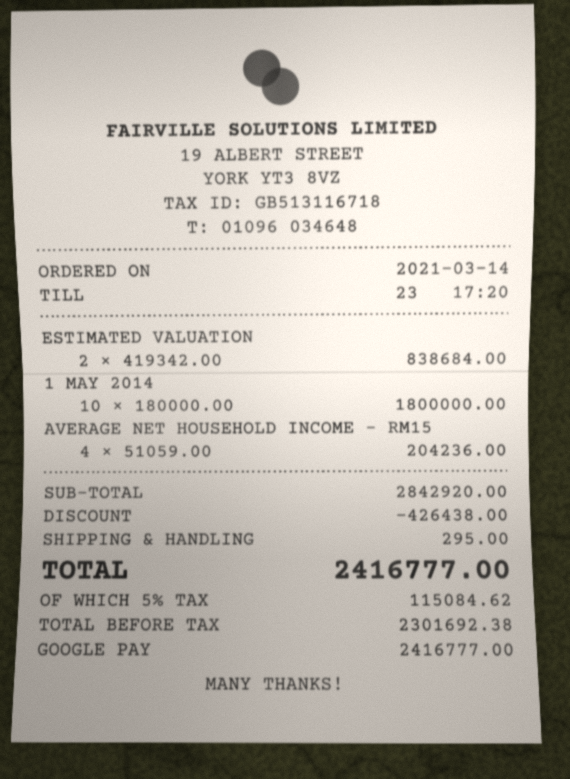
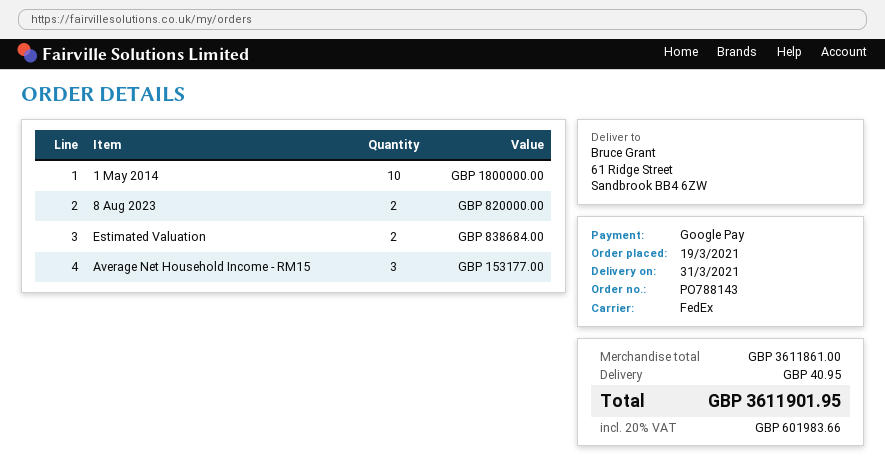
order date: 2021-03-14 -> 2021-03-19
AVERAGE NET HOUSEHOLD INCOME - RM15: 4 for 204236.00 -> 3 for 153177.00
8 Aug 2023: none -> 2 for 820000.00
subtotal: 2842920.00 -> 3611861.00
discount: 426438.00 -> none
shipping: 295.00 -> 40.95
tax: 5% = 115084.62 -> 20% = 601983.66
total: 2416777.00 -> 3611901.95

